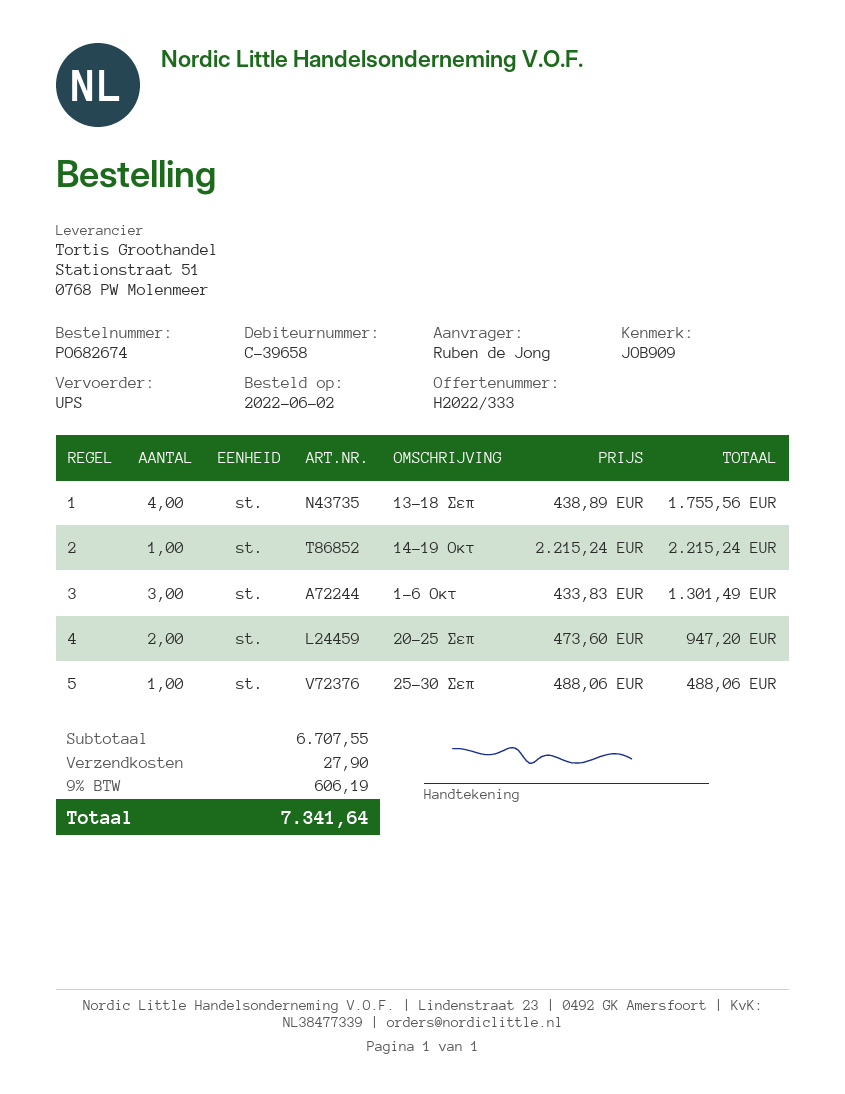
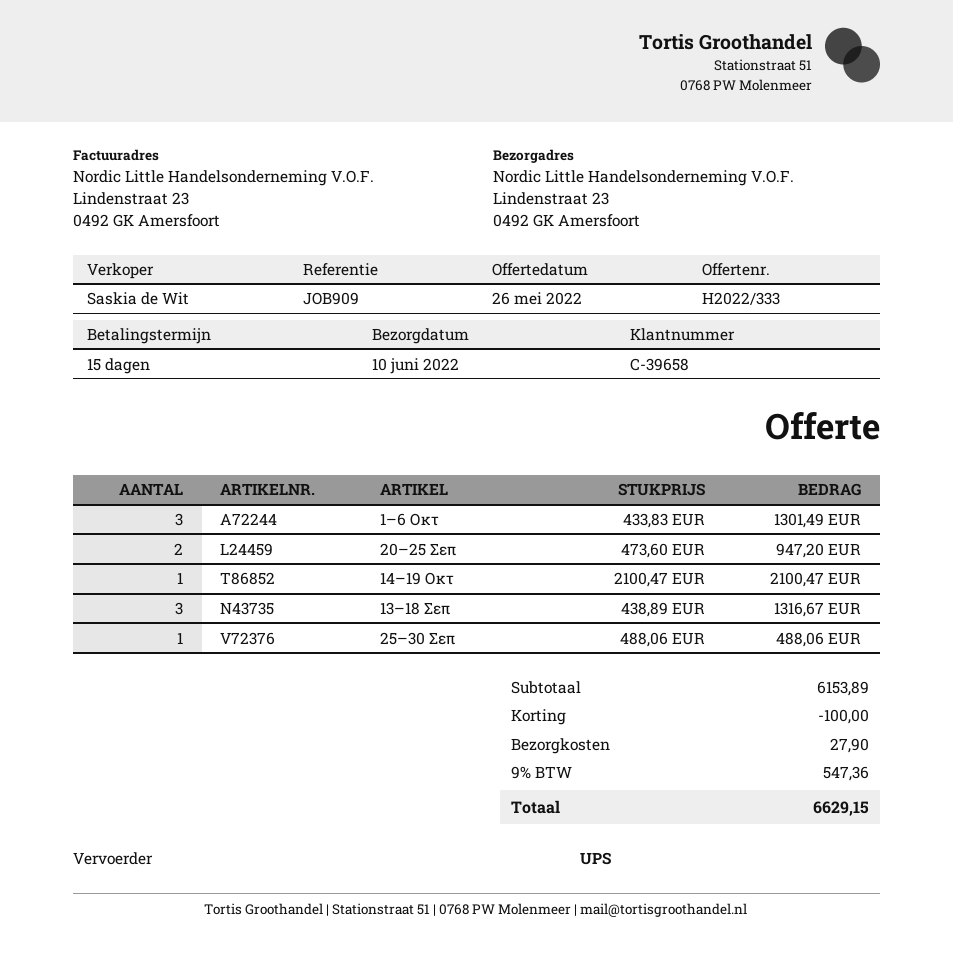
13–18 Σεπ: 4 x 438.89 = 1755.56 -> 3 x 438.89 = 1316.67
14–19 Οκτ: 1 x 2215.24 = 2215.24 -> 1 x 2100.47 = 2100.47
subtotal: 6707.55 -> 6153.89
discount: none -> 100.00
tax: 9% = 606.19 -> 9% = 547.36
total: 7341.64 -> 6629.15

